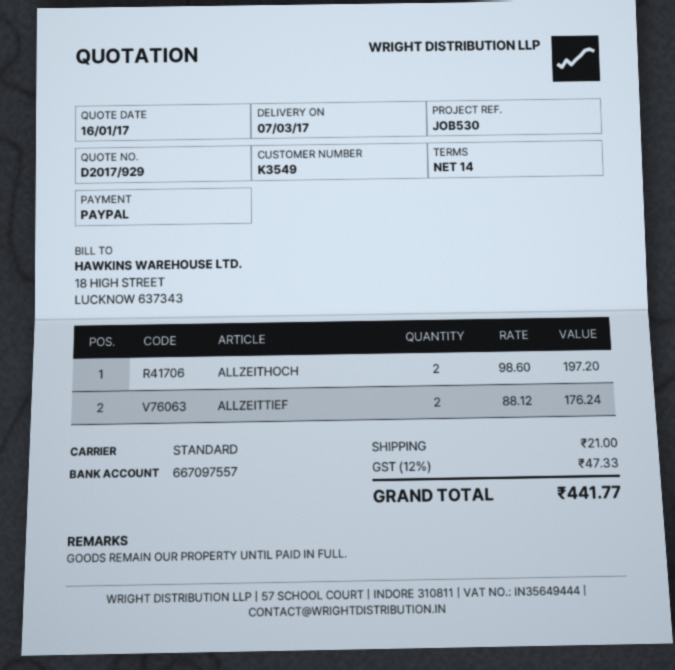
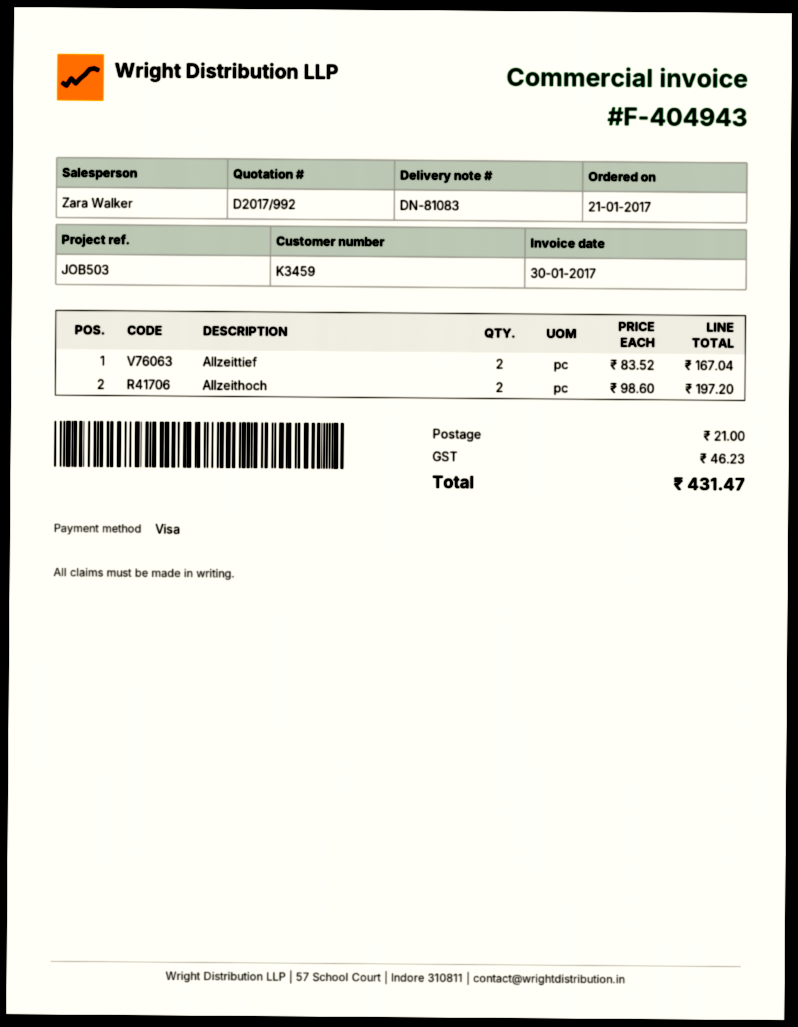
quote number: D2017/929 -> D2017/992
customer number: K3549 -> K3459
reference: JOB530 -> JOB503
payment method: PayPal -> Visa
ALLZEITTIEF: 2 x 88.12 = 176.24 -> 2 x 83.52 = 167.04
tax: 47.33 -> 46.23
total: 441.77 -> 431.47

